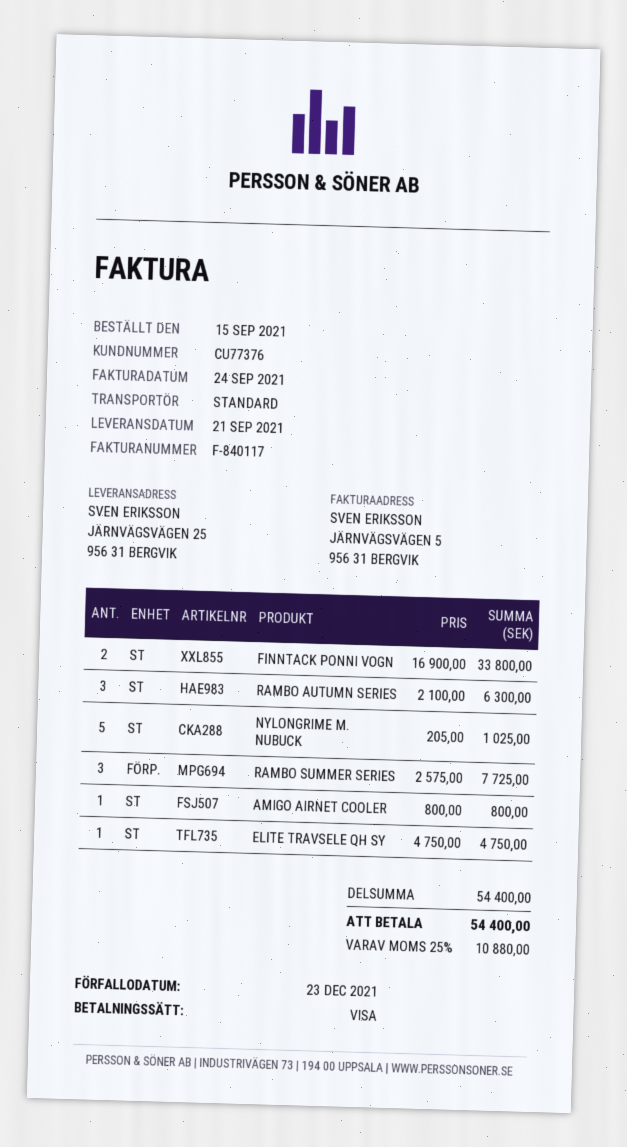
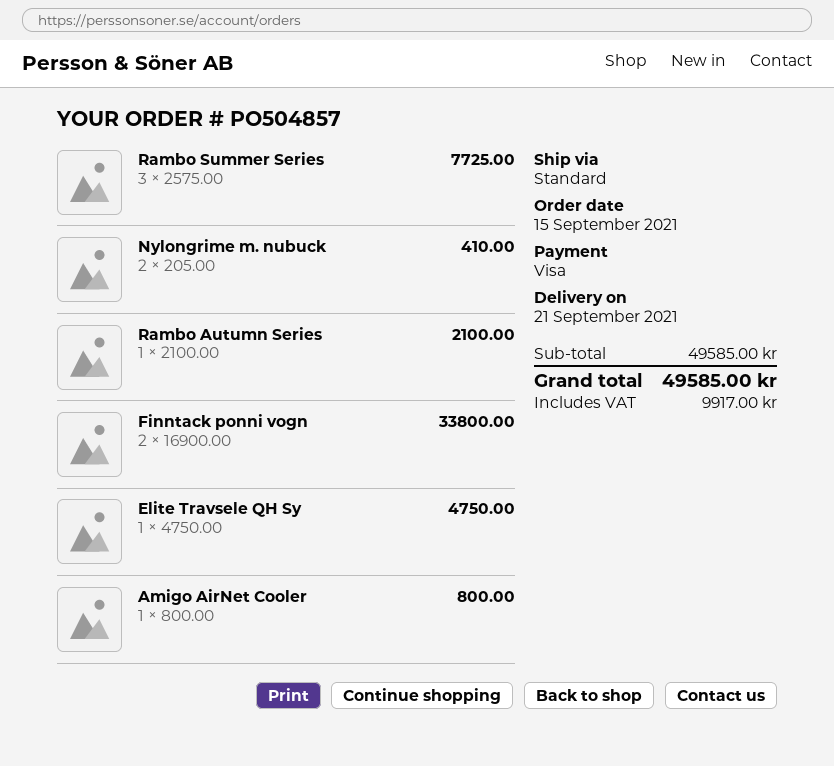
RAMBO AUTUMN SERIES: 3 x 2100.00 = 6300.00 -> 1 x 2100.00 = 2100.00
NYLONGRIME M. NUBUCK: 5 x 205.00 = 1025.00 -> 2 x 205.00 = 410.00
subtotal: 54400.00 -> 49585.00
tax: 10880.00 -> 9917.00
total: 54400.00 -> 49585.00

